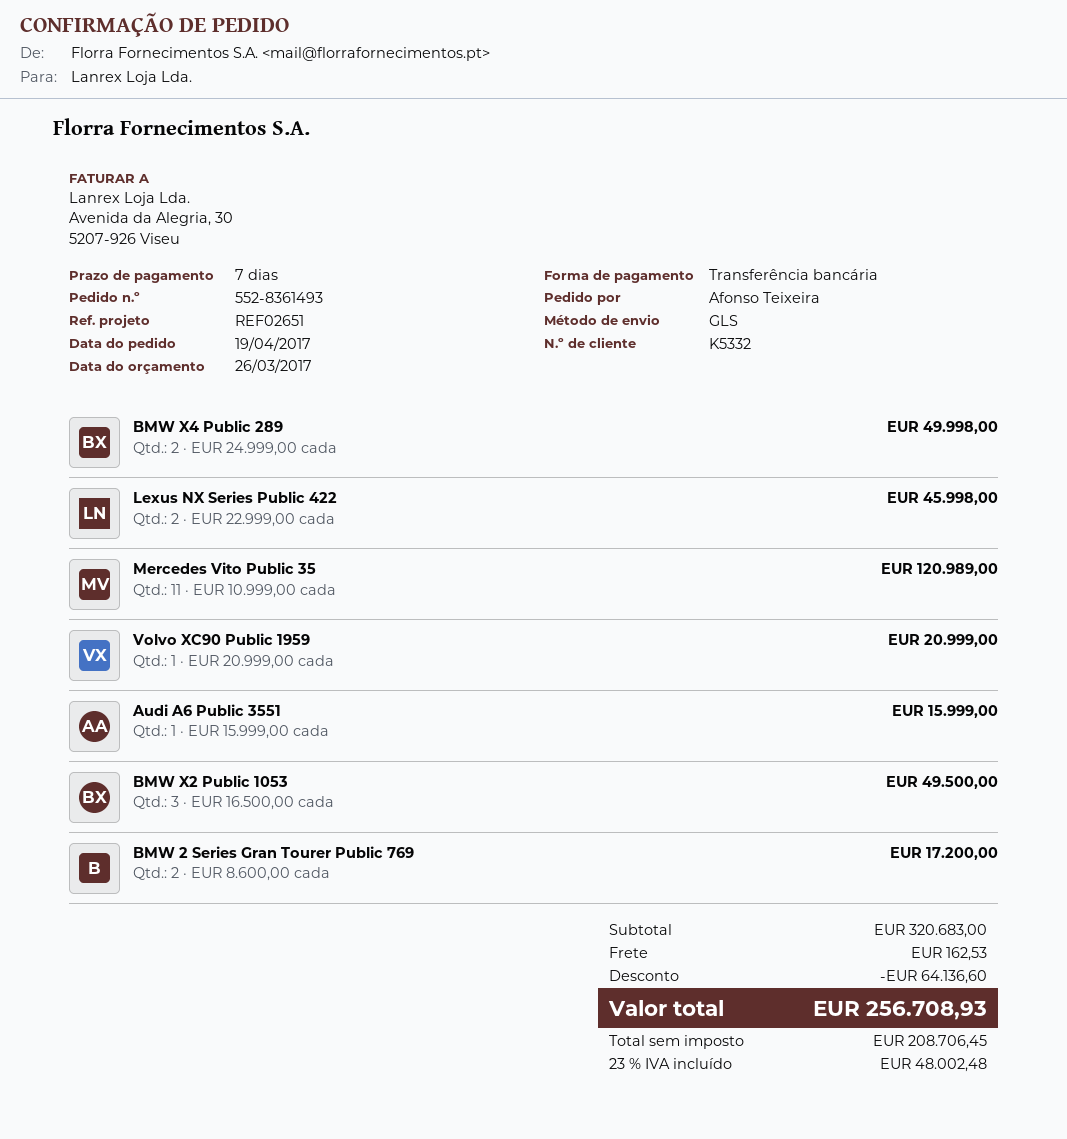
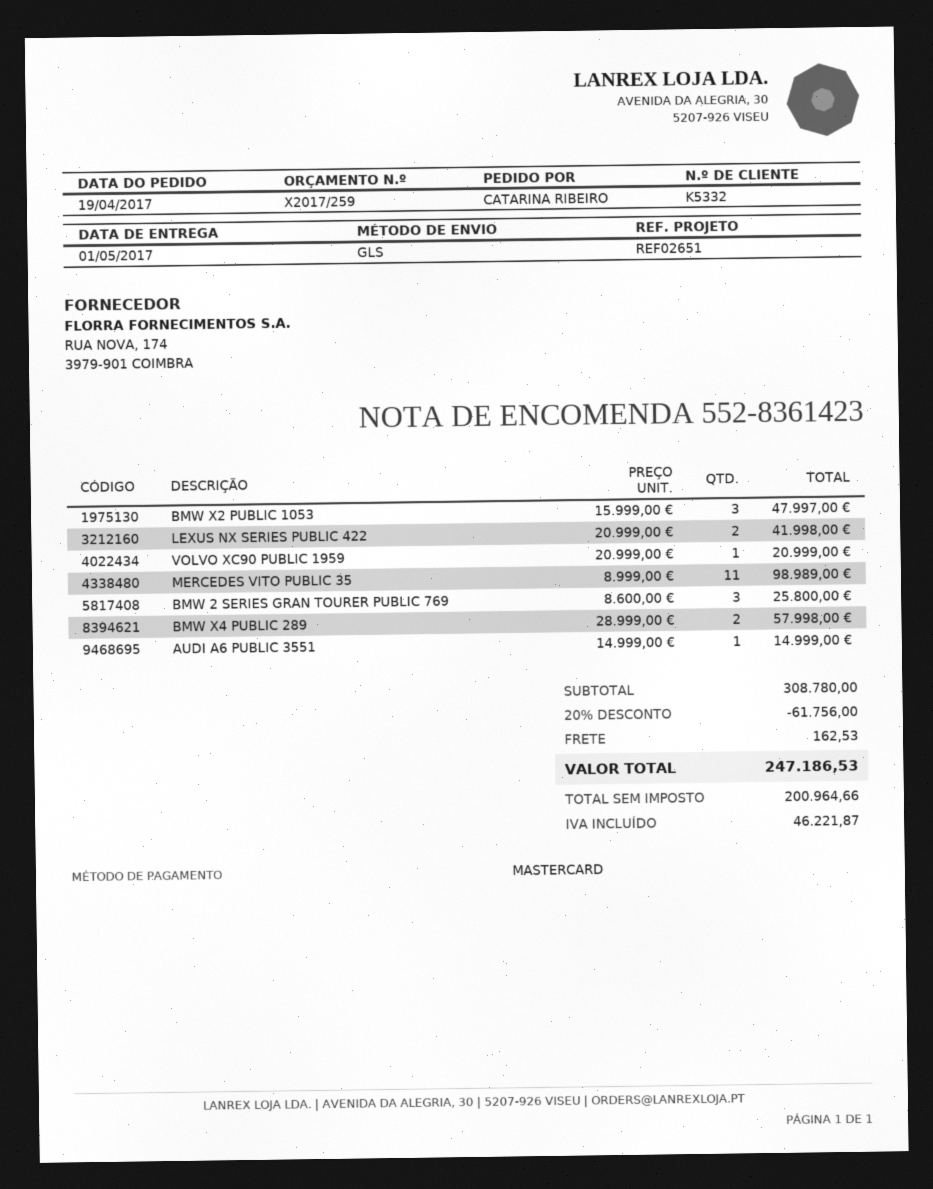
order number: 552-8361493 -> 552-8361423
ordered by: Afonso Teixeira -> CATARINA RIBEIRO
payment method: bank transfer -> Mastercard
BMW X4 Public 289: 2 x 24999.00 = 49998.00 -> 2 x 28999.00 = 57998.00
Lexus NX Series Public 422: 2 x 22999.00 = 45998.00 -> 2 x 20999.00 = 41998.00
Mercedes Vito Public 35: 11 x 10999.00 = 120989.00 -> 11 x 8999.00 = 98989.00
Audi A6 Public 3551: 1 x 15999.00 = 15999.00 -> 1 x 14999.00 = 14999.00
BMW X2 Public 1053: 3 x 16500.00 = 49500.00 -> 3 x 15999.00 = 47997.00
BMW 2 Series Gran Tourer Public 769: 2 x 8600.00 = 17200.00 -> 3 x 8600.00 = 25800.00
subtotal: 320683.00 -> 308780.00
discount: 64136.60 -> 61756.00
net: 208706.45 -> 200964.66
tax: 48002.48 -> 46221.87
total: 256708.93 -> 247186.53

